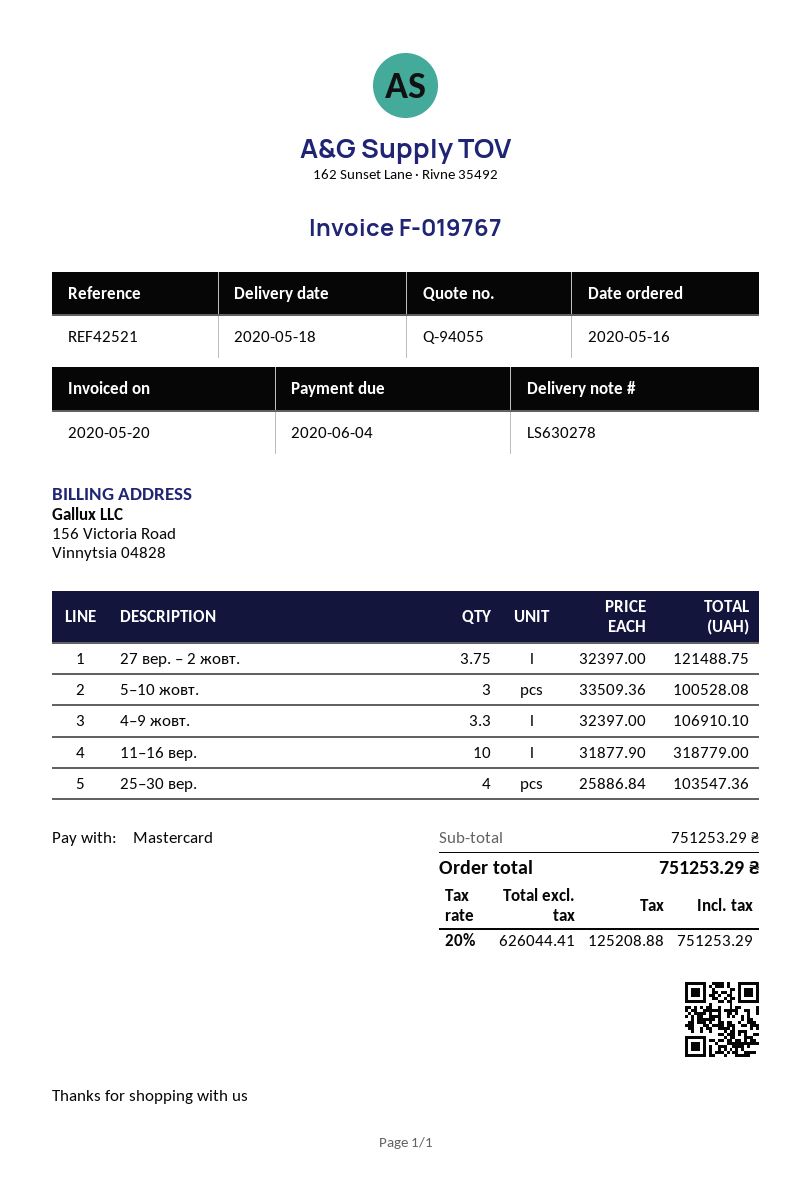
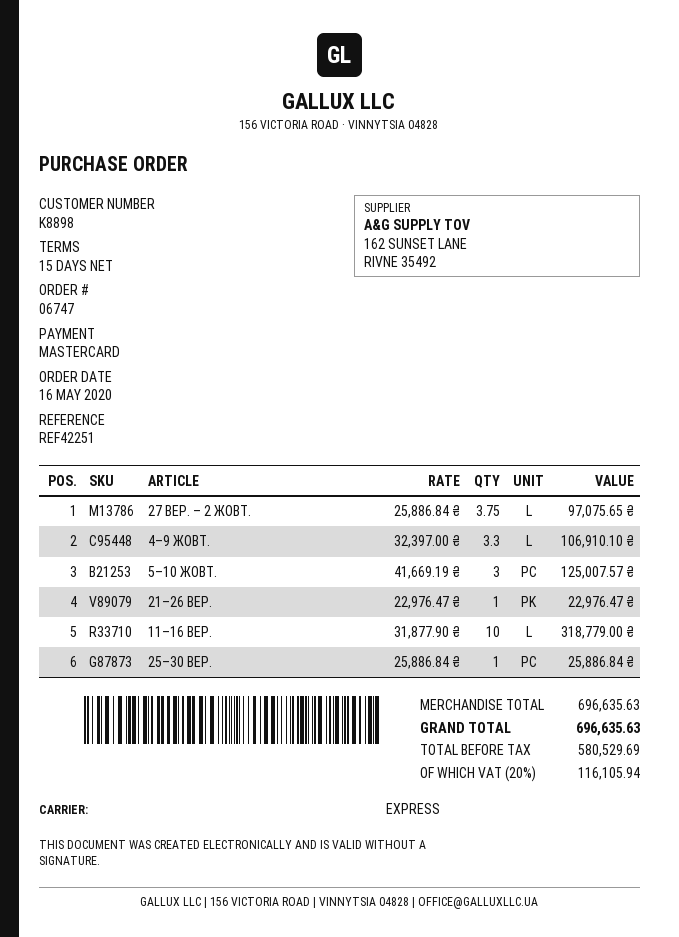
reference: REF42521 -> REF42251
27 вер. – 2 жовт.: 3.75 x 32397.00 = 121488.75 -> 3.75 x 25886.84 = 97075.65
5–10 жовт.: 3 x 33509.36 = 100528.08 -> 3 x 41669.19 = 125007.57
25–30 вер.: 4 x 25886.84 = 103547.36 -> 1 x 25886.84 = 25886.84
21–26 ВЕР.: none -> 1 x 22976.47 = 22976.47
subtotal: 751253.29 -> 696635.63
net: 626044.41 -> 580529.69
tax: 20% = 125208.88 -> 20% = 116105.94
total: 751253.29 -> 696635.63

